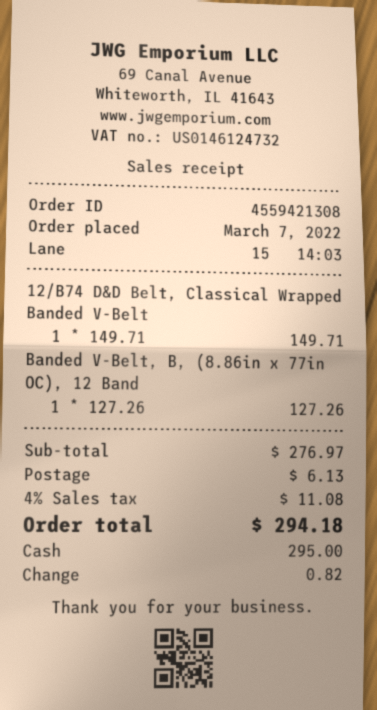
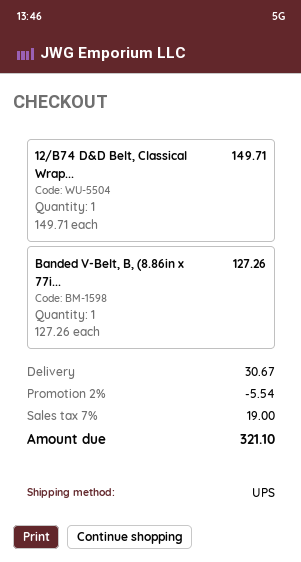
discount: none -> 2% = 5.54
shipping: 6.13 -> 30.67
tax: 4% = 11.08 -> 7% = 19.00
total: 294.18 -> 321.10

